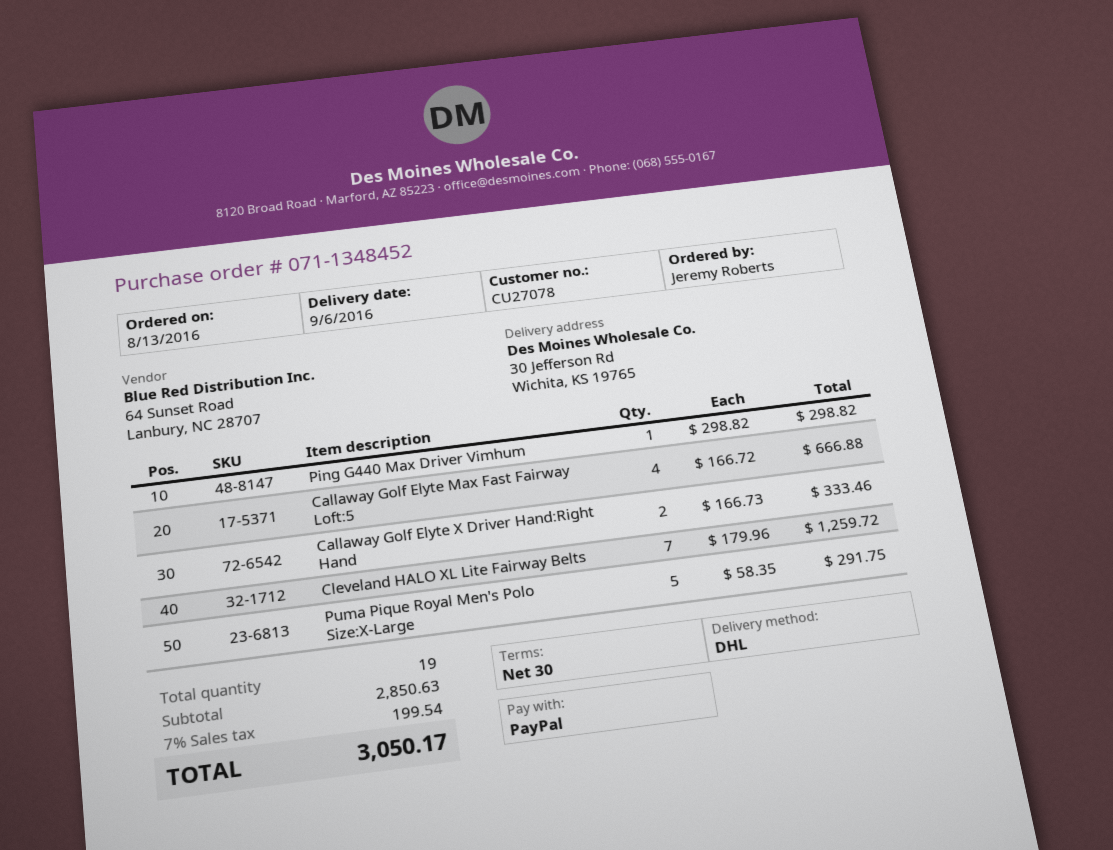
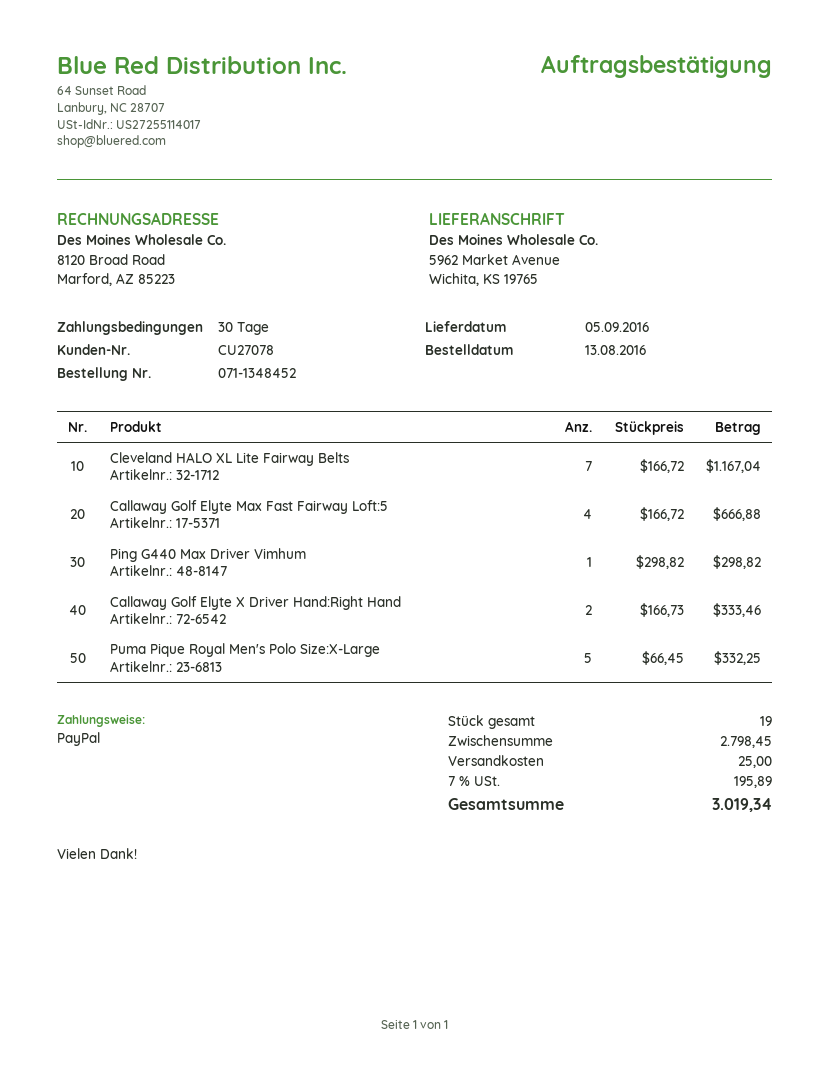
delivery date: 2016-09-06 -> 2016-09-05
ship to: 30 Jefferson Rd, Wichita, KS 19765 -> 5962 Market Avenue, Wichita, KS 19765
Cleveland HALO XL Lite Fairway Belts: 7 x 179.96 = 1259.72 -> 7 x 166.72 = 1167.04
Puma Pique Royal Men's Polo Size:X-Large: 5 x 58.35 = 291.75 -> 5 x 66.45 = 332.25
subtotal: 2850.63 -> 2798.45
shipping: none -> 25.00
tax: 7% = 199.54 -> 7% = 195.89
total: 3050.17 -> 3019.34

